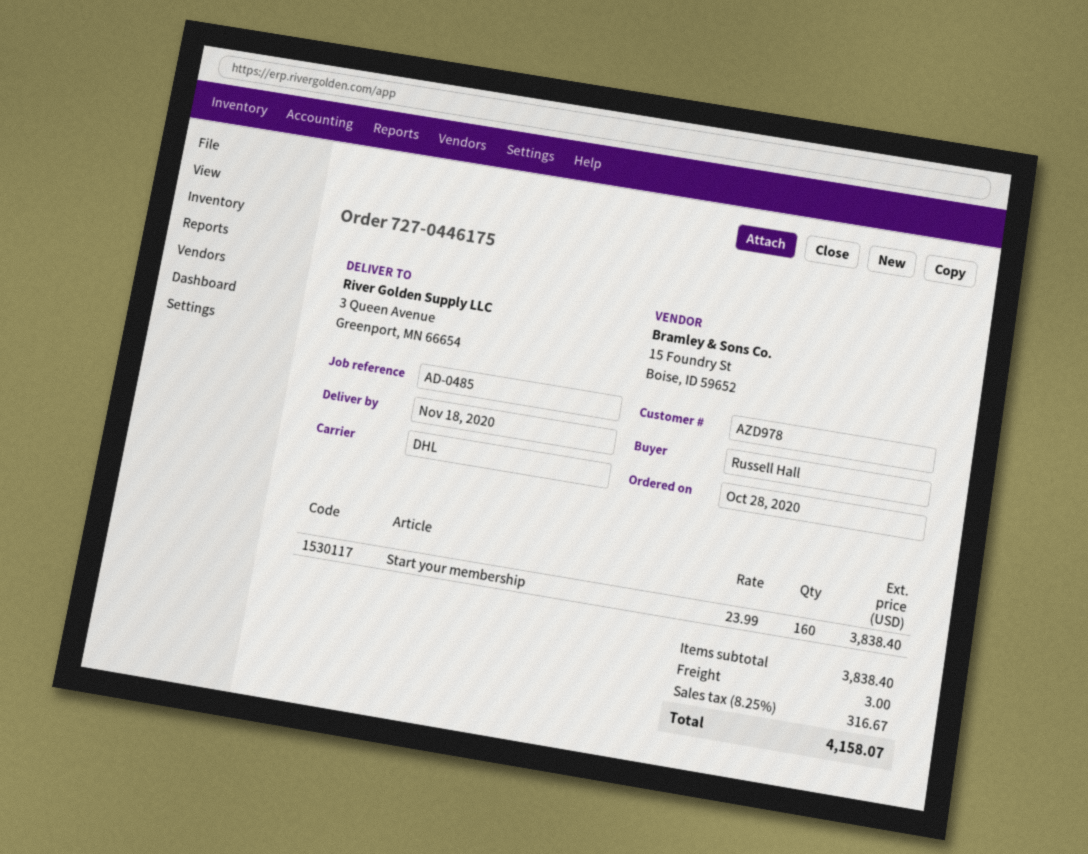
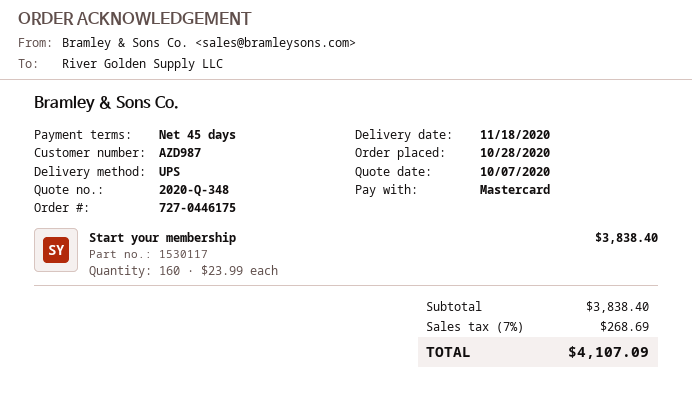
customer number: AZD978 -> AZD987
shipping method: DHL -> UPS
shipping: 3.00 -> none
tax: 8.25% = 316.67 -> 7% = 268.69
total: 4158.07 -> 4107.09

